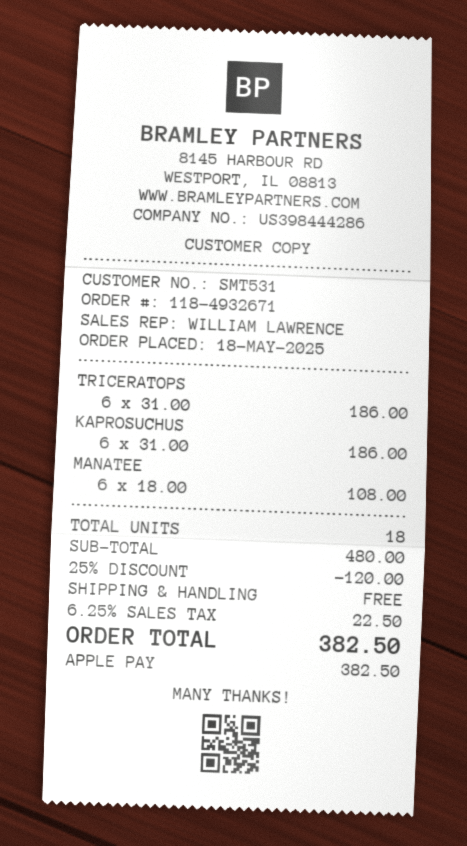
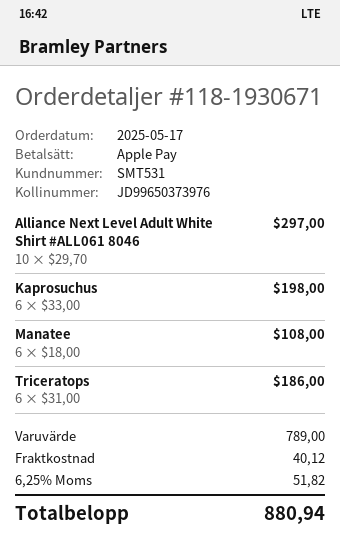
order number: 118-4932671 -> 118-1930671
order date: 2025-05-18 -> 2025-05-17
KAPROSUCHUS: 6 x 31.00 = 186.00 -> 6 x 33.00 = 198.00
Alliance Next Level Adult White Shirt #ALL061 8046: none -> 10 x 29.70 = 297.00
subtotal: 480.00 -> 789.00
discount: 25% = 120.00 -> none
shipping: 0.00 -> 40.12
tax: 6.25% = 22.50 -> 6.25% = 51.82
total: 382.50 -> 880.94

